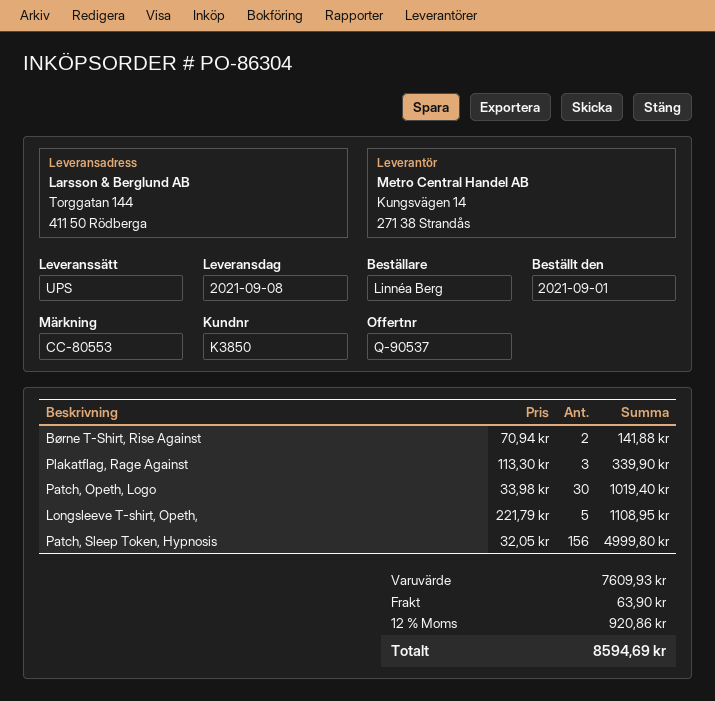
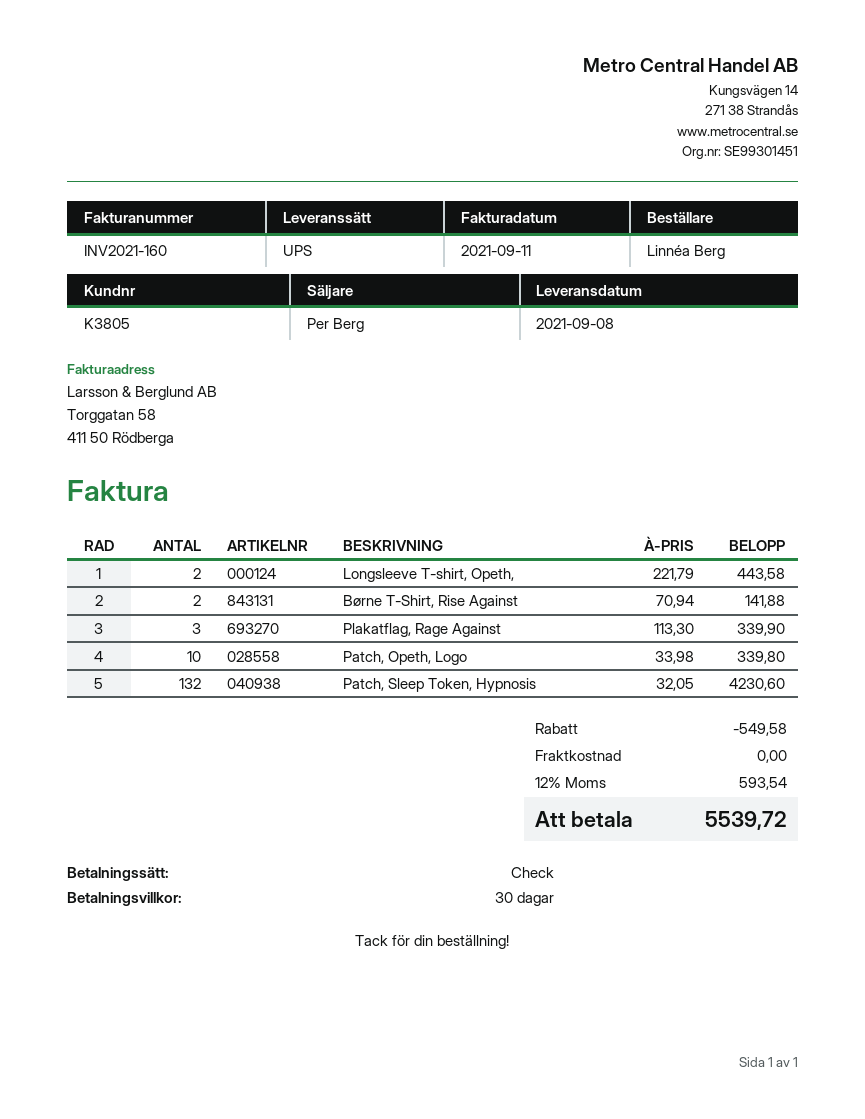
customer number: K3850 -> K3805
Patch, Opeth, Logo: 30 x 33.98 = 1019.40 -> 10 x 33.98 = 339.80
Longsleeve T-shirt, Opeth,: 5 x 221.79 = 1108.95 -> 2 x 221.79 = 443.58
Patch, Sleep Token, Hypnosis: 156 x 32.05 = 4999.80 -> 132 x 32.05 = 4230.60
discount: none -> 549.58
shipping: 63.90 -> 0.00
tax: 12% = 920.86 -> 12% = 593.54
total: 8594.69 -> 5539.72

